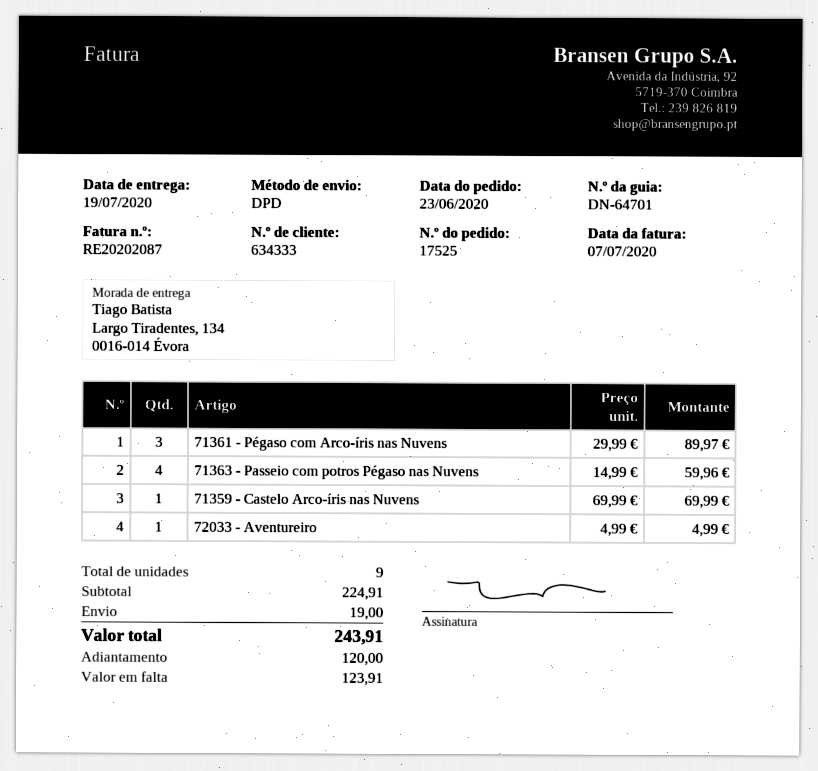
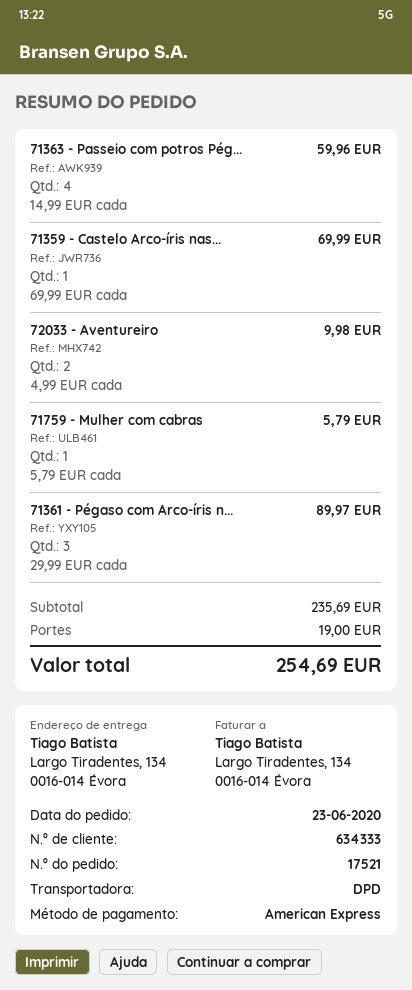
order number: 17525 -> 17521
72033 - Aventureiro: 1 x 4.99 = 4.99 -> 2 x 4.99 = 9.98
71759 - Mulher com cabras: none -> 1 x 5.79 = 5.79
subtotal: 224.91 -> 235.69
total: 243.91 -> 254.69

